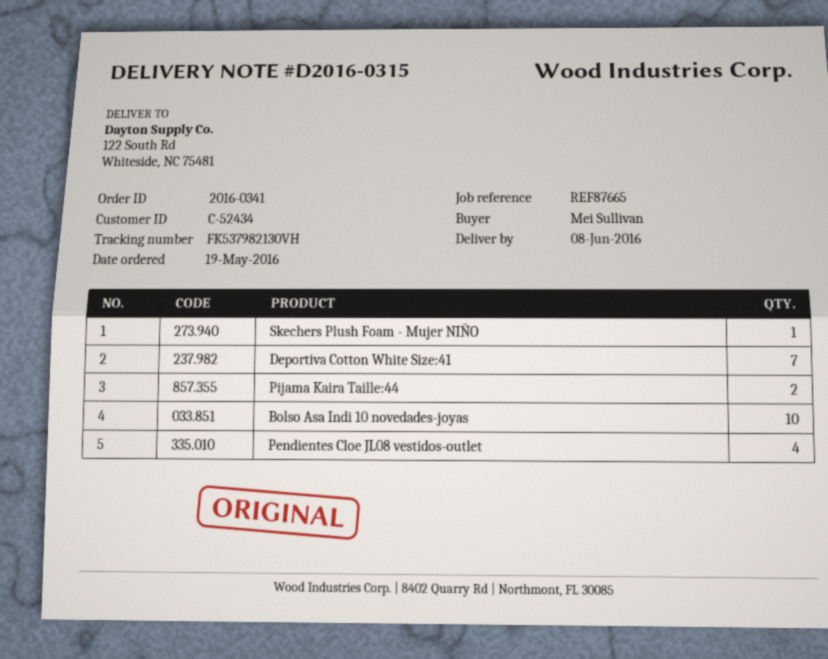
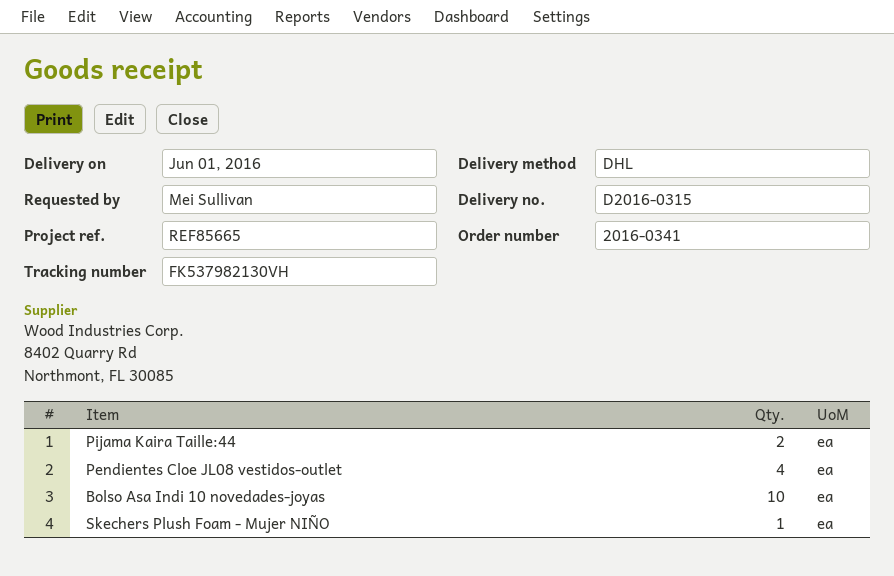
delivery date: 2016-06-08 -> 2016-06-01
reference: REF87665 -> REF85665
Deportiva Cotton White Size:41: 7 -> none

